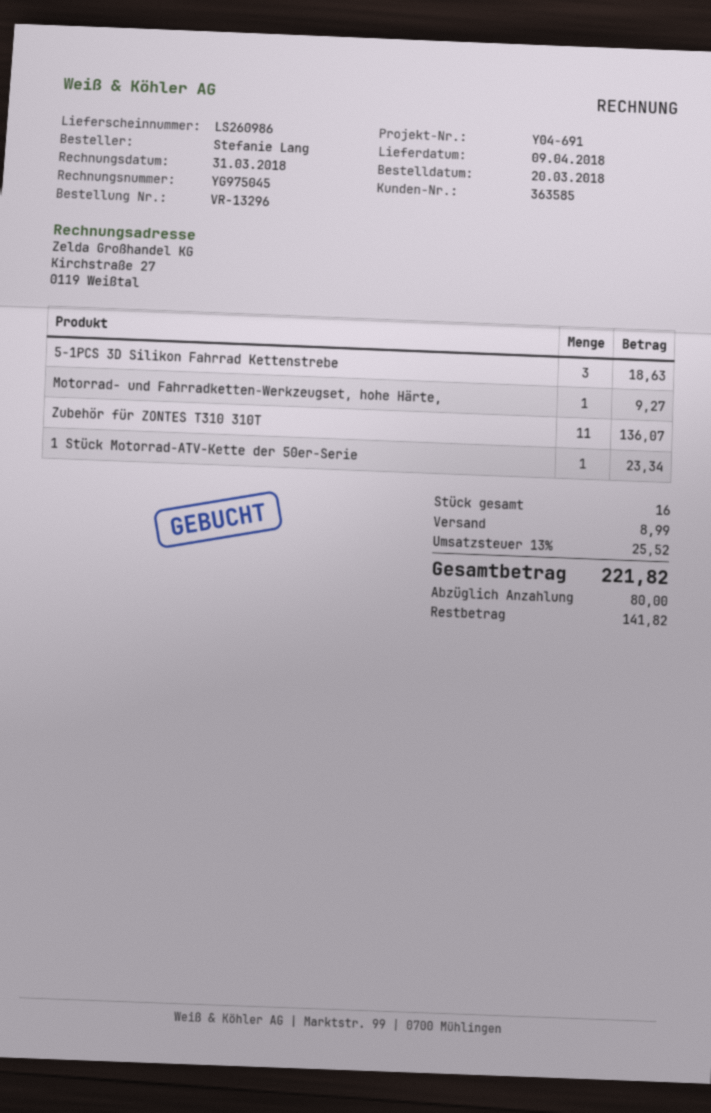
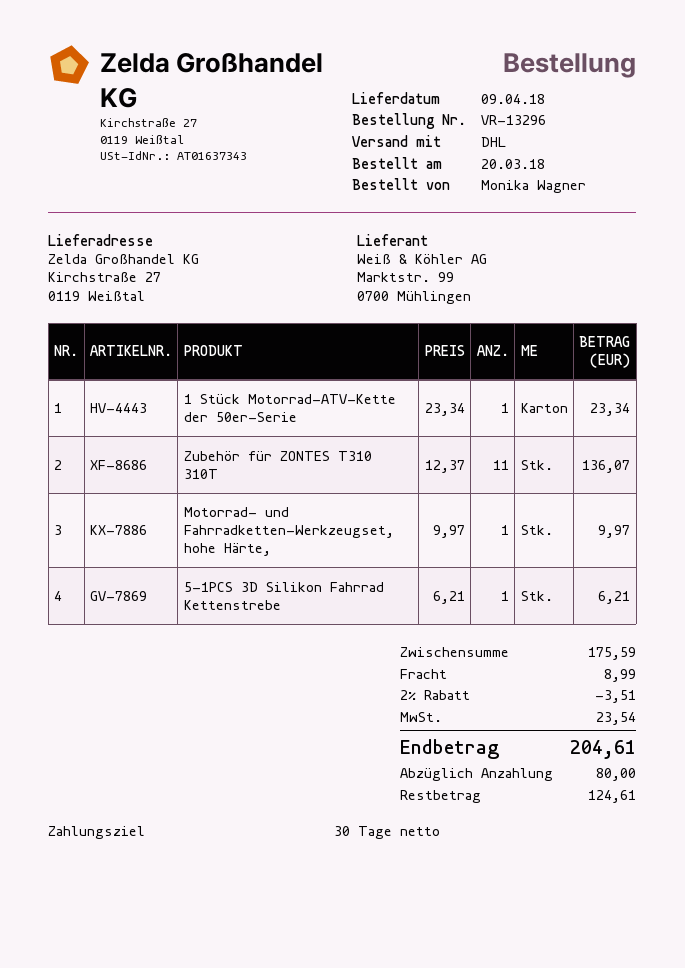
ordered by: Stefanie Lang -> Monika Wagner
5-1PCS 3D Silikon Fahrrad Kettenstrebe: 3 for 18.63 -> 1 for 6.21
Motorrad- und Fahrradketten-Werkzeugset, hohe Härte,: 1 for 9.27 -> 1 for 9.97
discount: none -> 2% = 3.51
tax: 25.52 -> 23.54
total: 221.82 -> 204.61
balance: 141.82 -> 124.61

